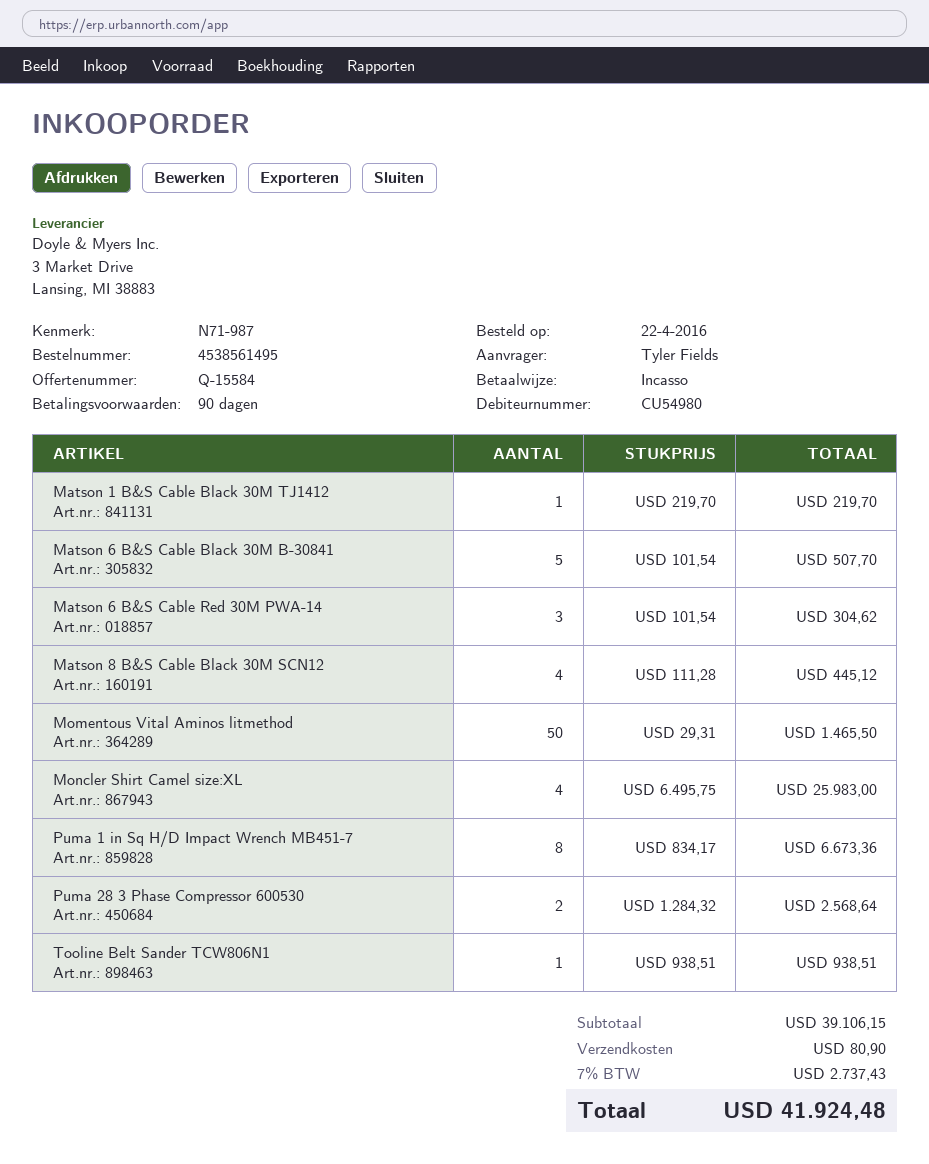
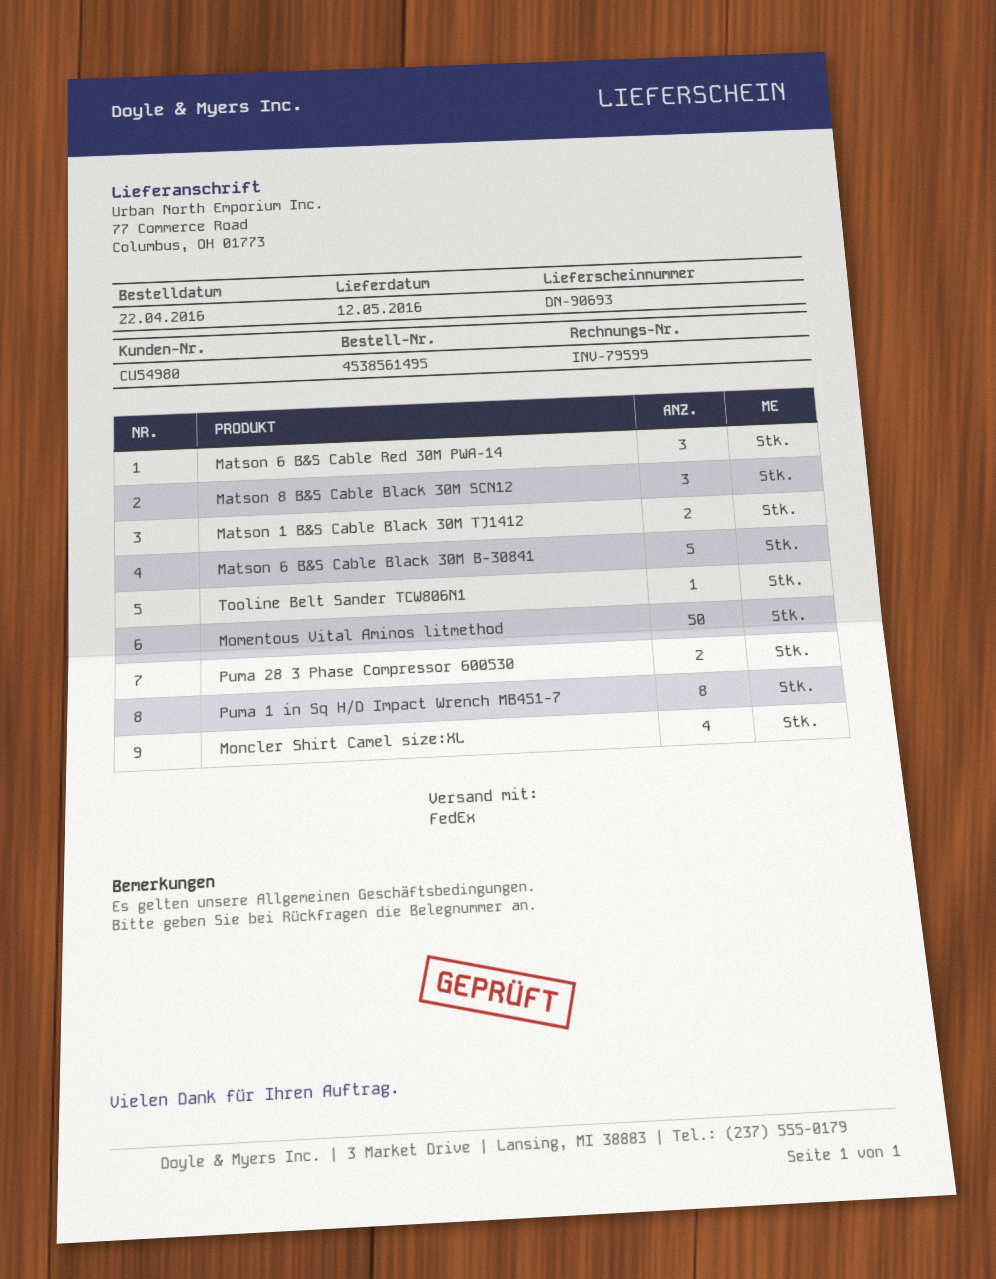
Matson 1 B&S Cable Black 30M TJ1412: 1 -> 2
Matson 8 B&S Cable Black 30M SCN12: 4 -> 3

